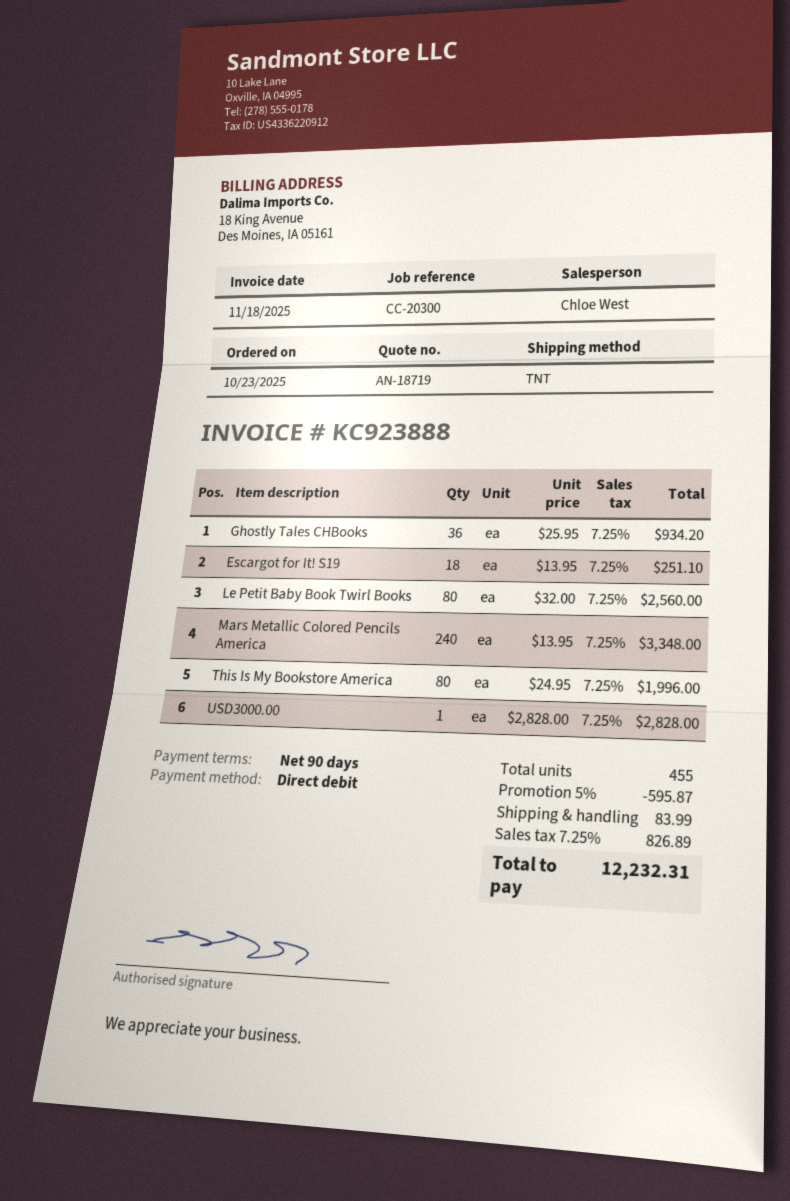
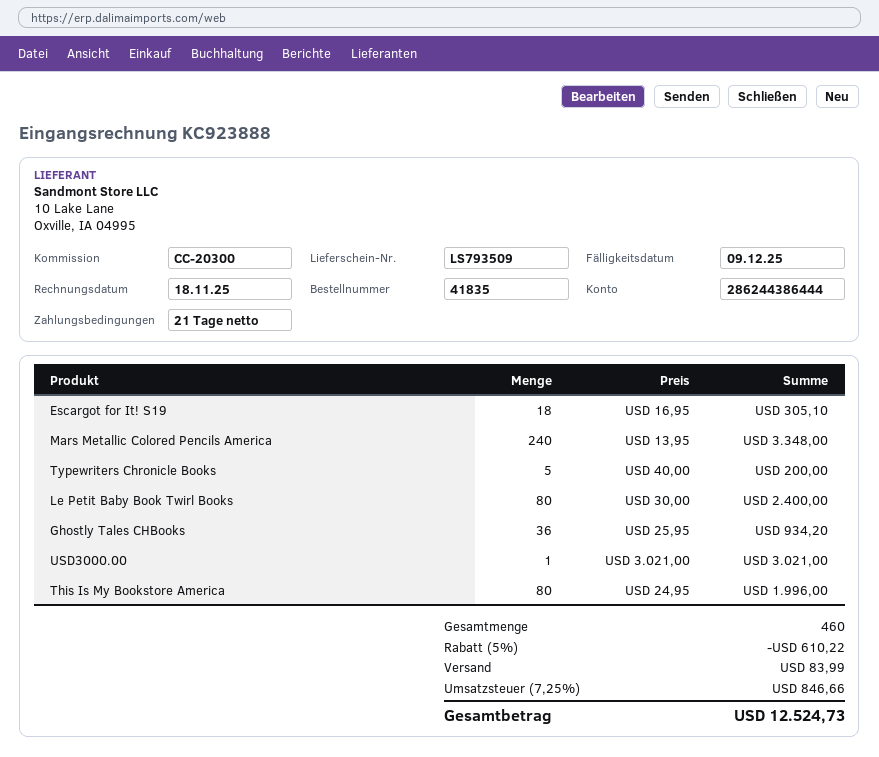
payment terms: 90 days -> 21 days
Escargot for It! S19: 18 x 13.95 = 251.10 -> 18 x 16.95 = 305.10
Le Petit Baby Book Twirl Books: 80 x 32.00 = 2560.00 -> 80 x 30.00 = 2400.00
USD3000.00: 1 x 2828.00 = 2828.00 -> 1 x 3021.00 = 3021.00
Typewriters Chronicle Books: none -> 5 x 40.00 = 200.00
total quantity: 455 -> 460
discount: 5% = 595.87 -> 5% = 610.22
tax: 7.25% = 826.89 -> 7.25% = 846.66
total: 12232.31 -> 12524.73

